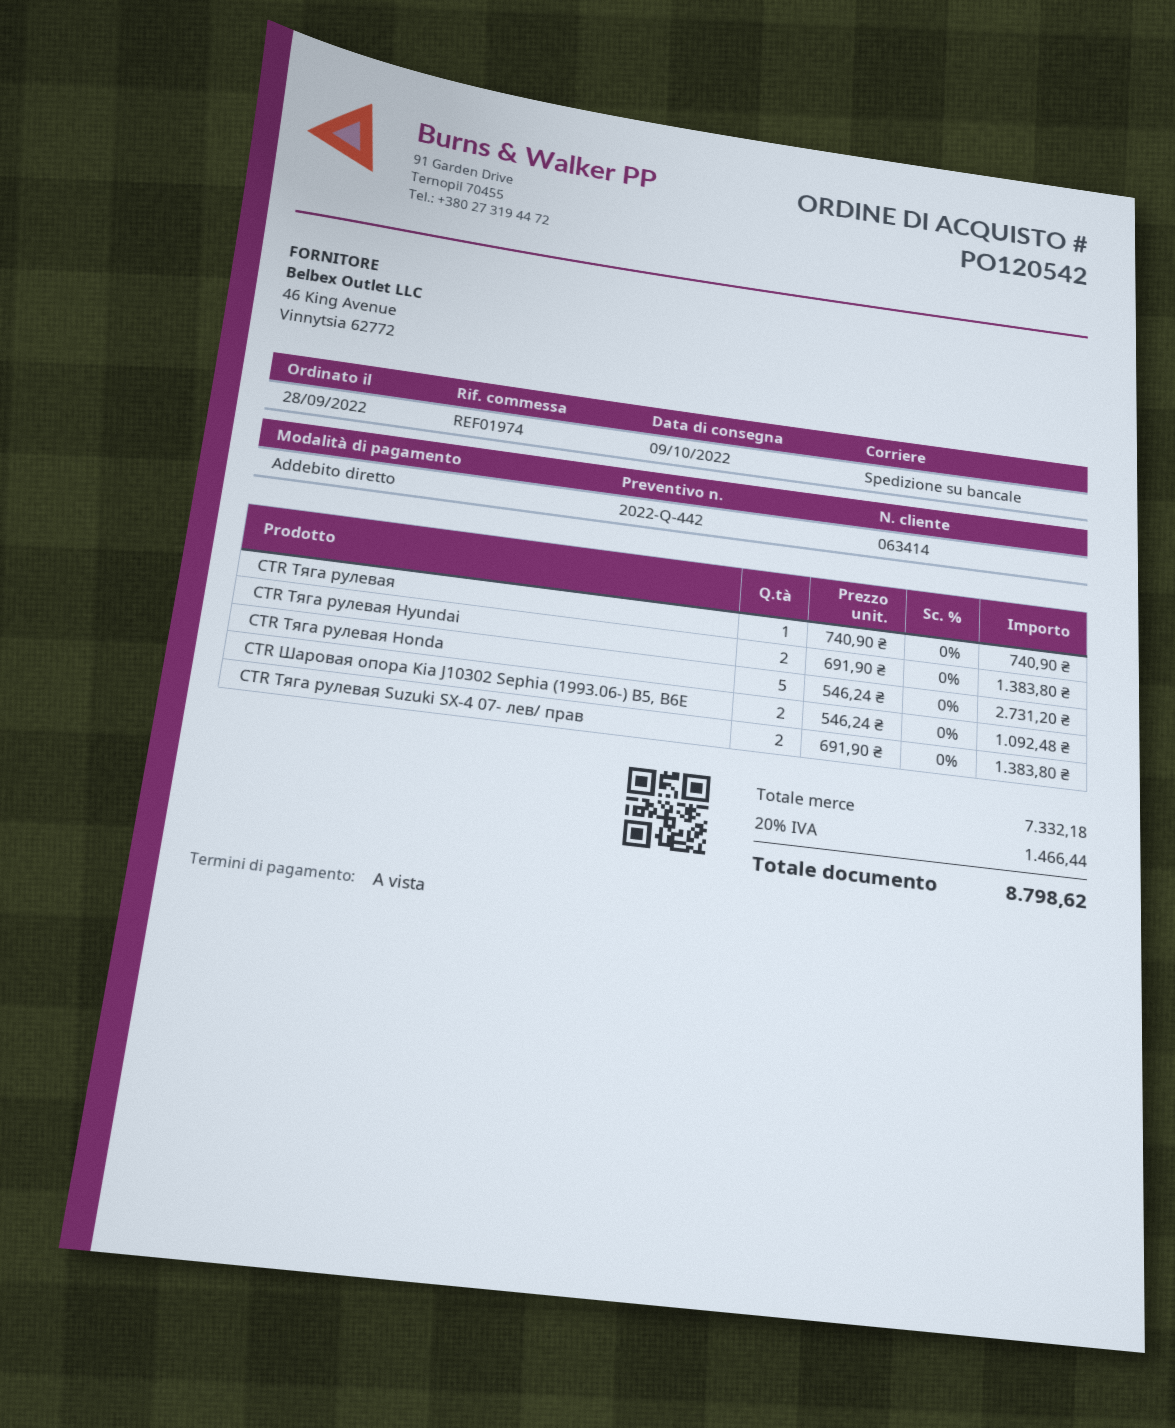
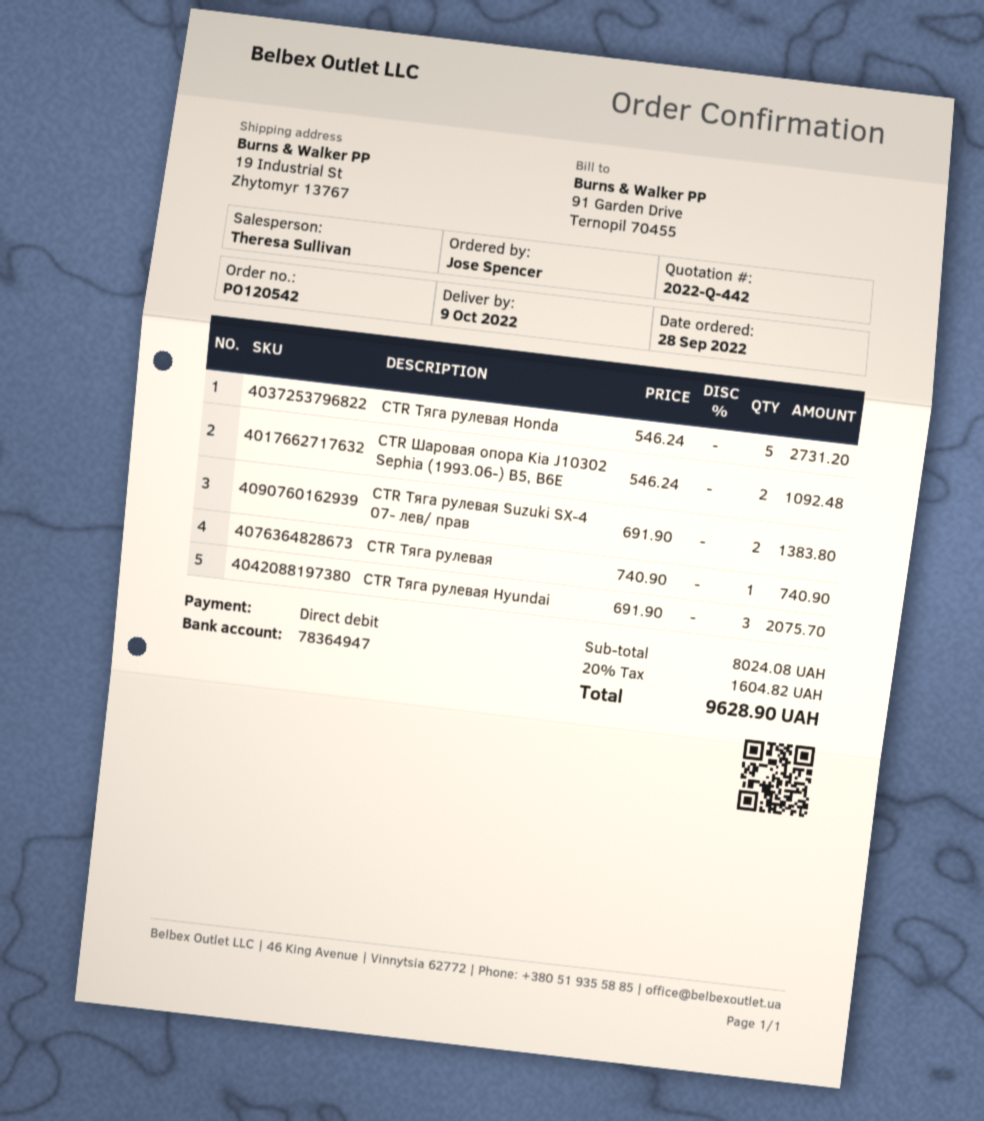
CTR Тяга рулевая Hyundai: 2 x 691.90 = 1383.80 -> 3 x 691.90 = 2075.70
subtotal: 7332.18 -> 8024.08
tax: 20% = 1466.44 -> 20% = 1604.82
total: 8798.62 -> 9628.90

